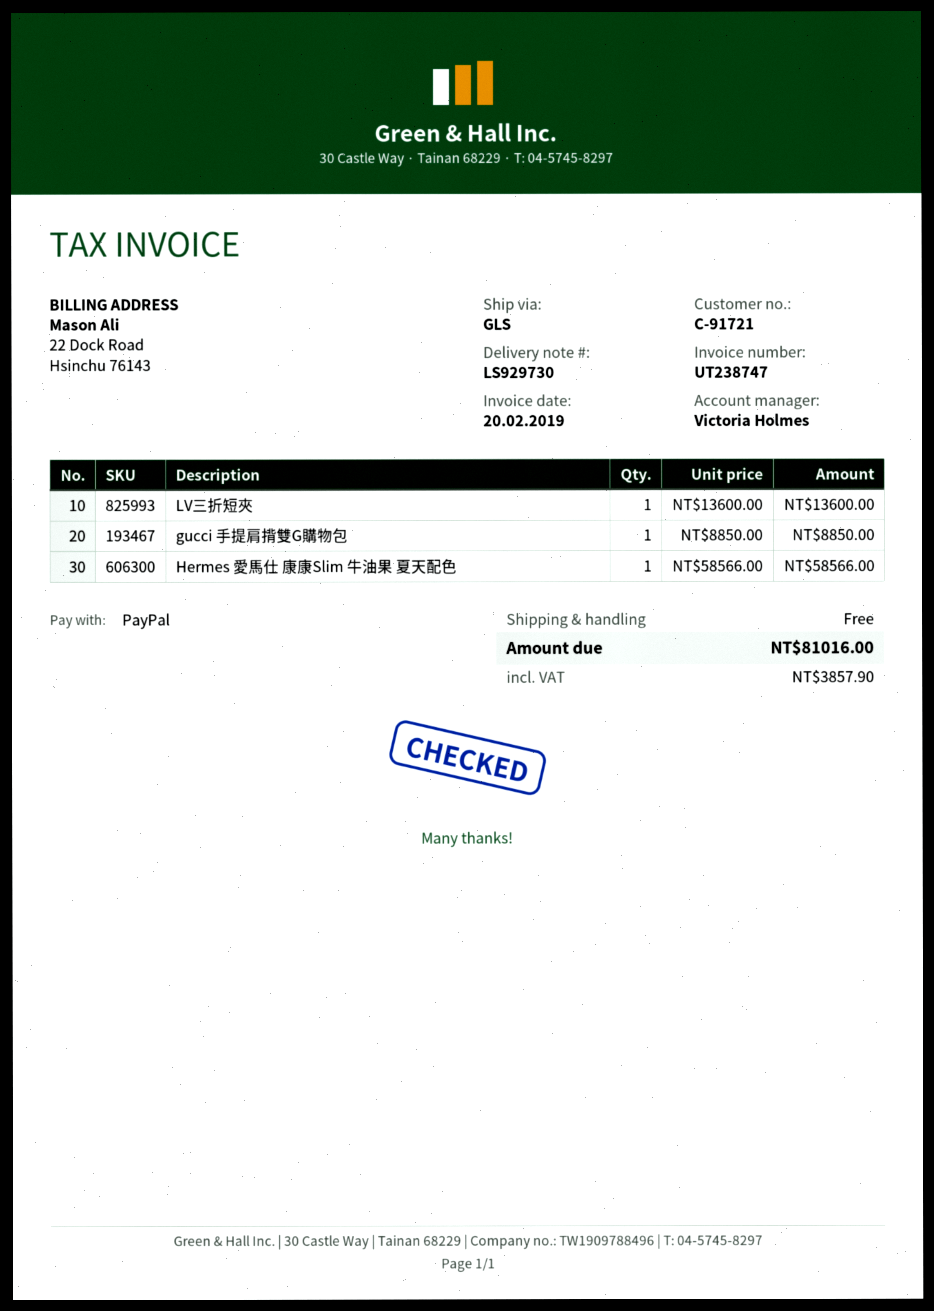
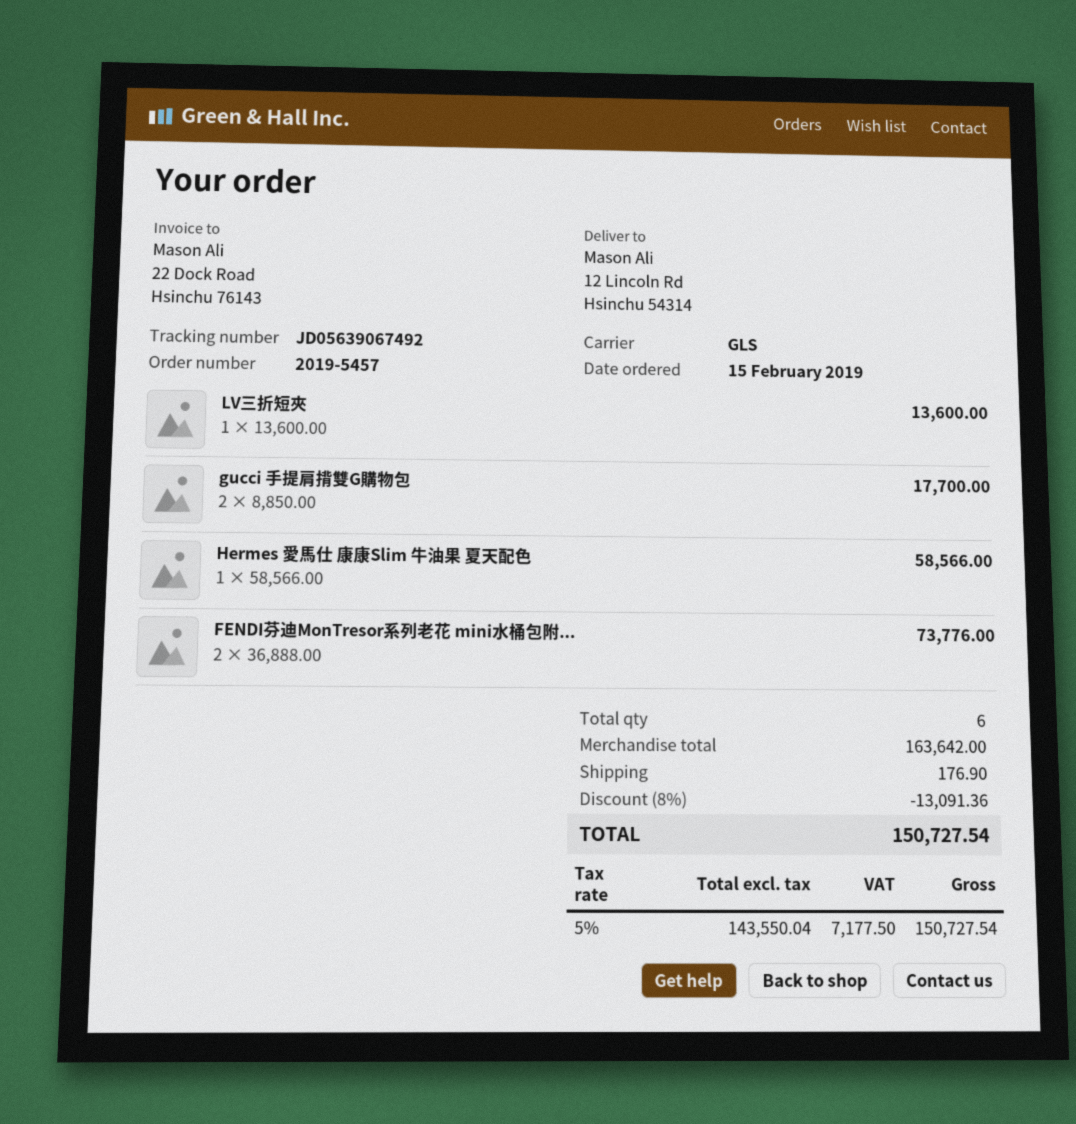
gucci 手提肩揹雙G購物包: 1 x 8850.00 = 8850.00 -> 2 x 8850.00 = 17700.00
FENDI芬迪MonTresor系列老花 mini水桶包附...: none -> 2 x 36888.00 = 73776.00
discount: none -> 8% = 13091.36
shipping: 0.00 -> 176.90
tax: 3857.90 -> 7177.50
total: 81016.00 -> 150727.54

